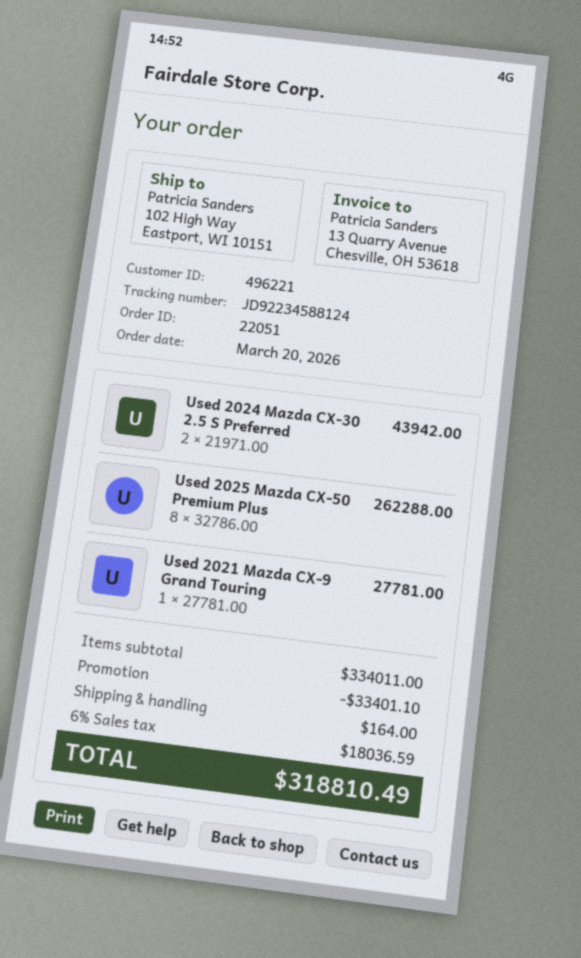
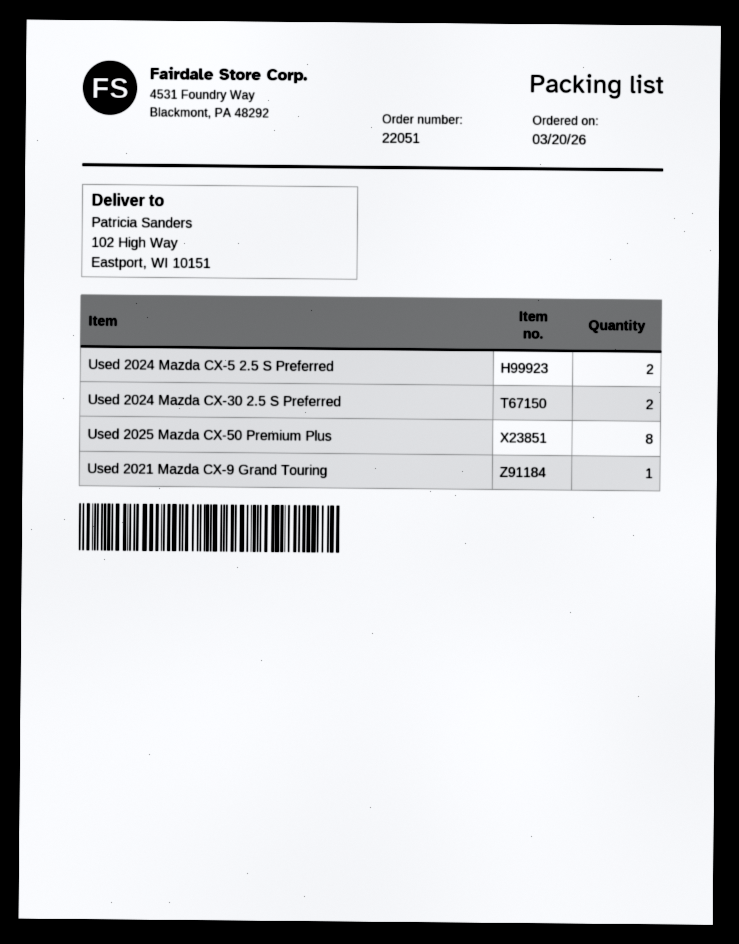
Used 2024 Mazda CX-5 2.5 S Preferred: none -> 2

